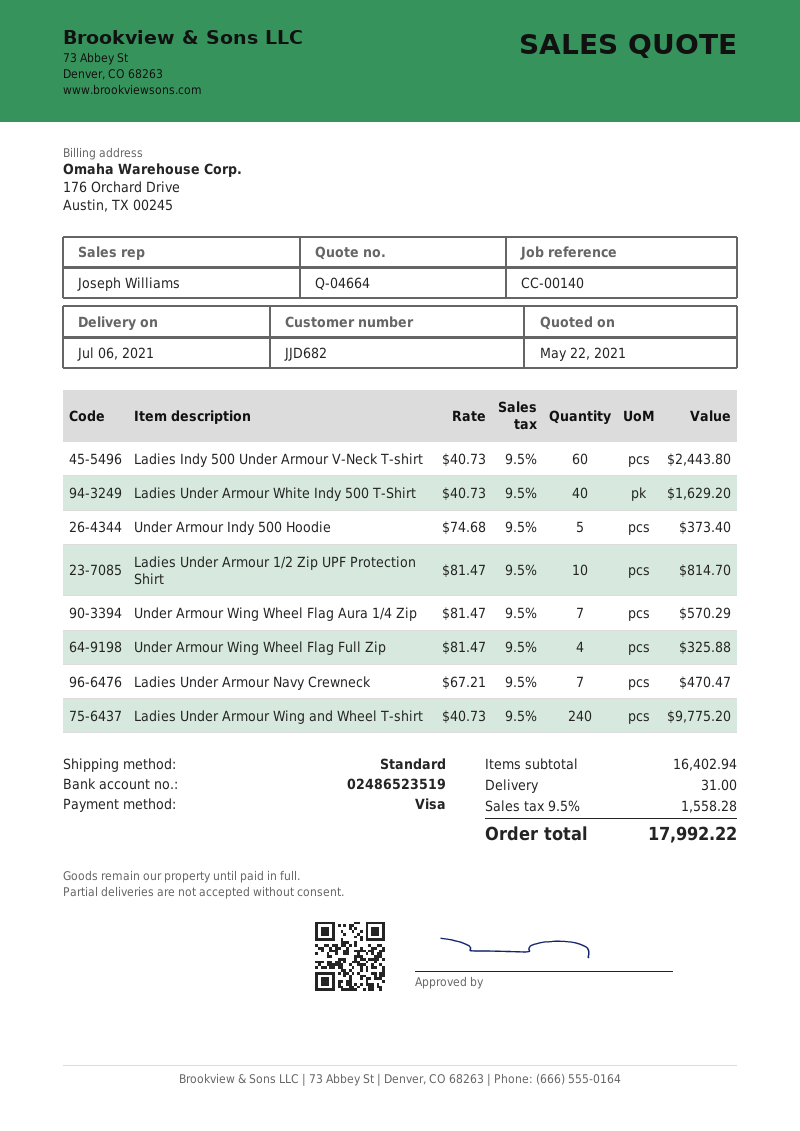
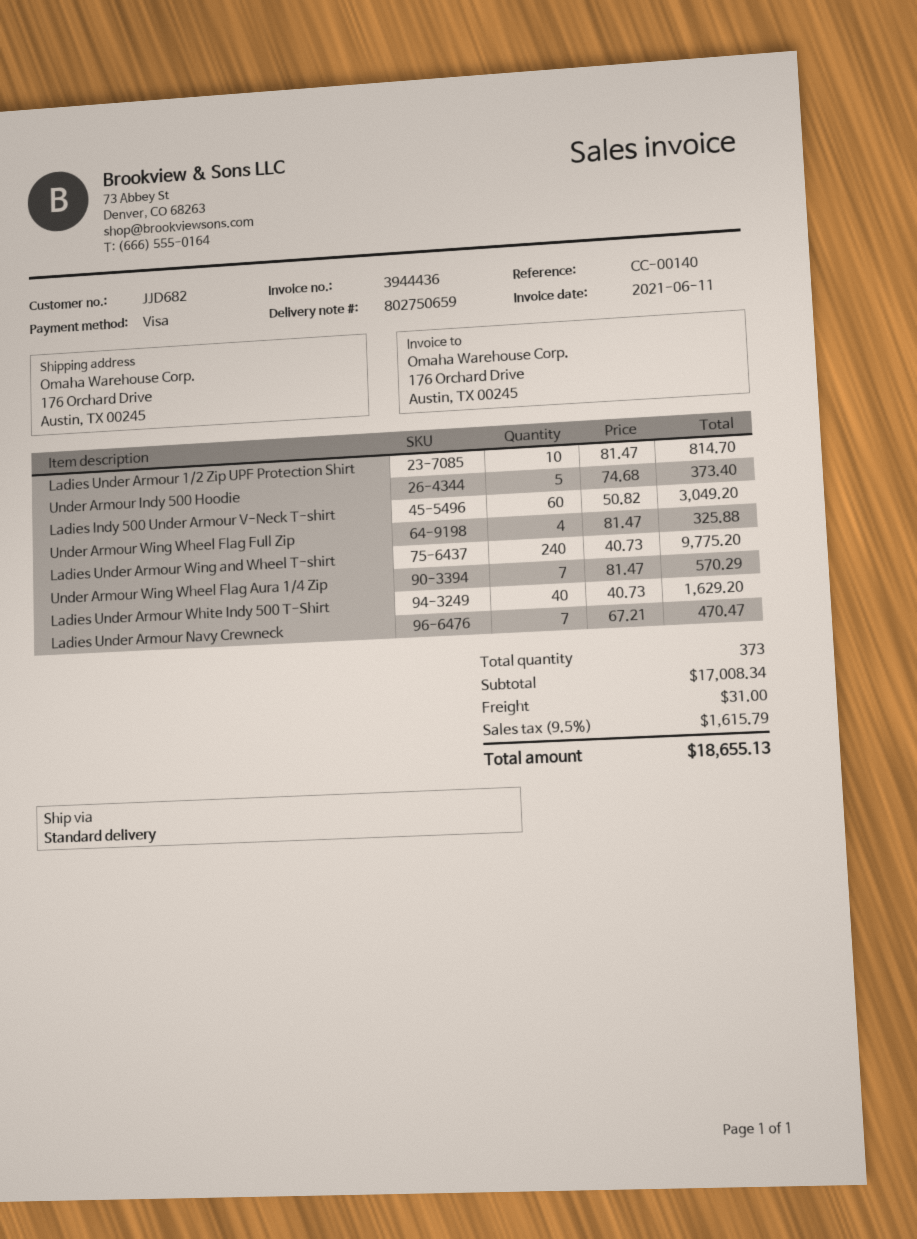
Ladies Indy 500 Under Armour V-Neck T-shirt: 60 x 40.73 = 2443.80 -> 60 x 50.82 = 3049.20
subtotal: 16402.94 -> 17008.34
tax: 9.5% = 1558.28 -> 9.5% = 1615.79
total: 17992.22 -> 18655.13

